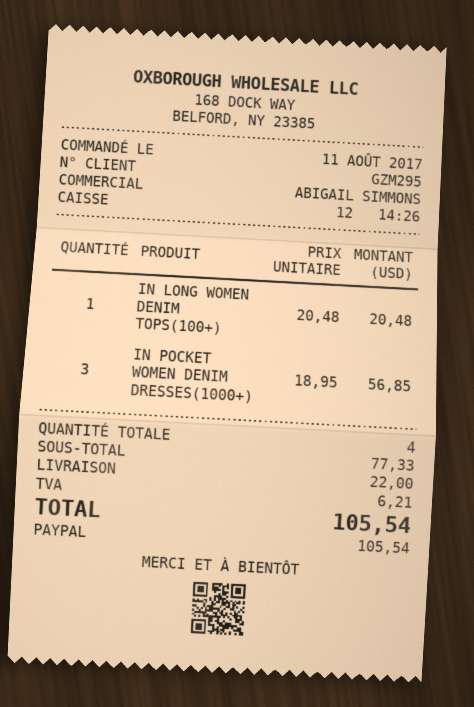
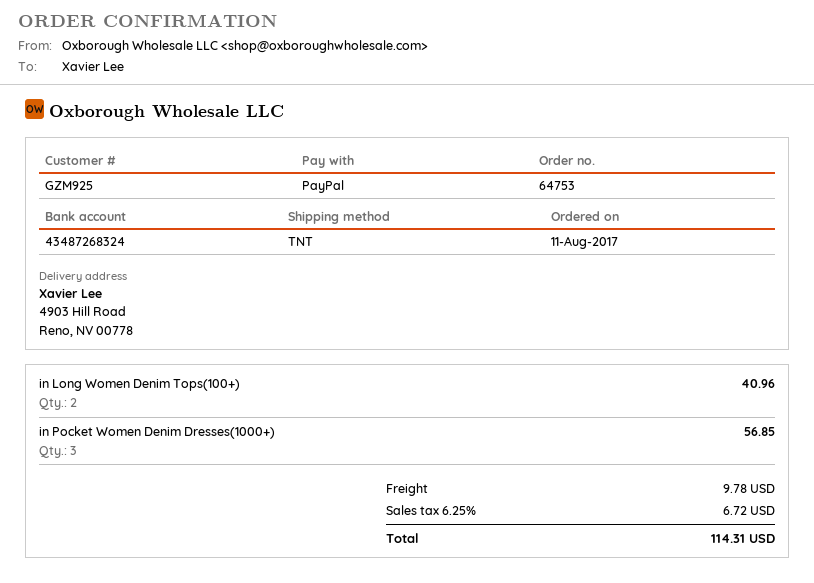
customer number: GZM295 -> GZM925
IN LONG WOMEN DENIM TOPS(100+): 1 for 20.48 -> 2 for 40.96
shipping: 22.00 -> 9.78
tax: 6.21 -> 6.72
total: 105.54 -> 114.31

